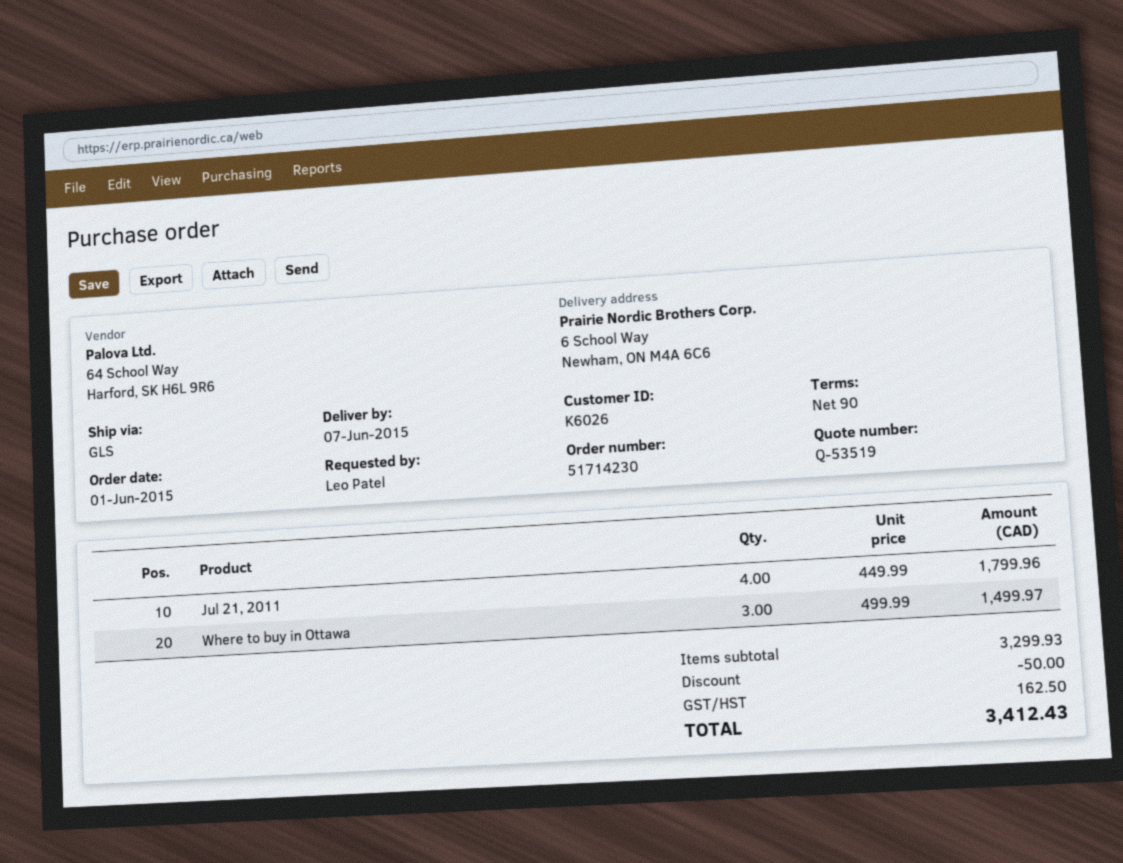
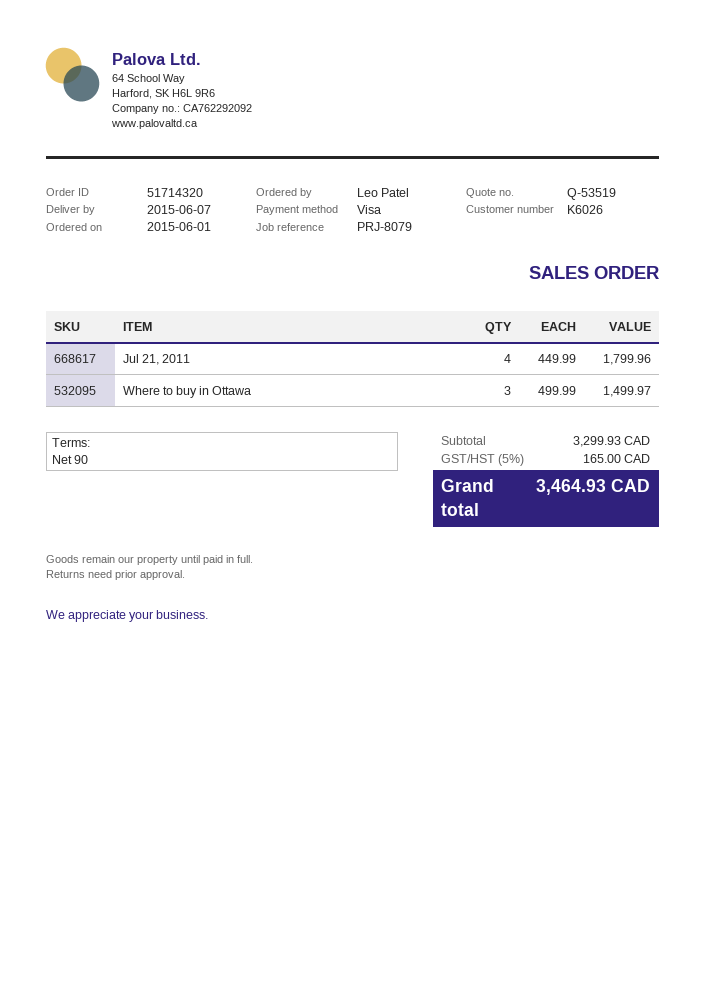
order number: 51714230 -> 51714320
discount: 50.00 -> none
tax: 162.50 -> 165.00
total: 3412.43 -> 3464.93

